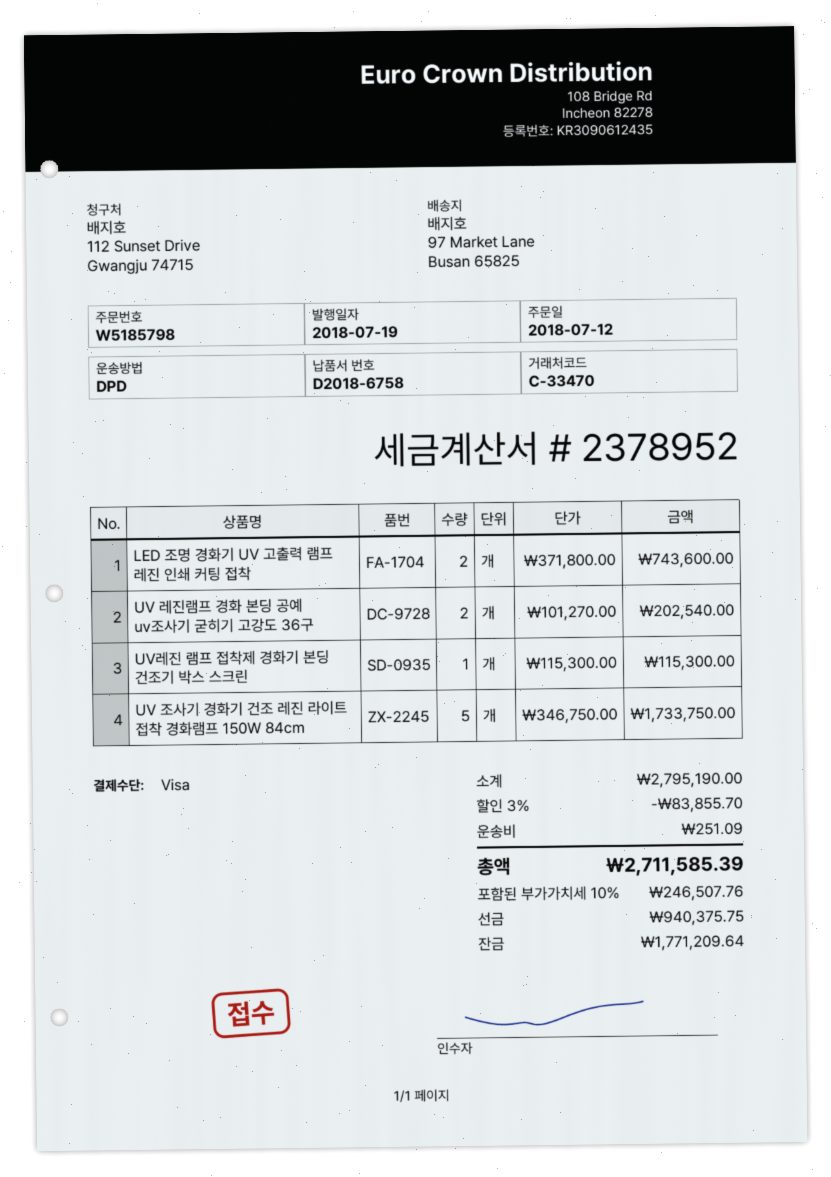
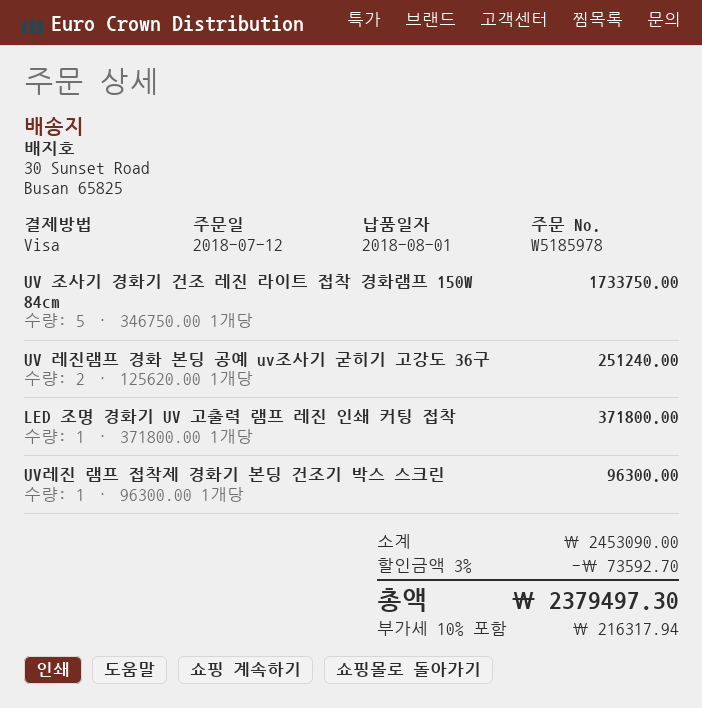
order number: W5185798 -> W5185978
ship to: 97 Market Lane, Busan 65825 -> 30 Sunset Road, Busan 65825
LED 조명 경화기 UV 고출력 램프 레진 인쇄 커팅 접착: 2 x 371800.00 = 743600.00 -> 1 x 371800.00 = 371800.00
UV 레진램프 경화 본딩 공예 uv조사기 굳히기 고강도 36구: 2 x 101270.00 = 202540.00 -> 2 x 125620.00 = 251240.00
UV레진 램프 접착제 경화기 본딩 건조기 박스 스크린: 1 x 115300.00 = 115300.00 -> 1 x 96300.00 = 96300.00
subtotal: 2795190.00 -> 2453090.00
discount: 3% = 83855.70 -> 3% = 73592.70
shipping: 251.09 -> none
tax: 10% = 246507.76 -> 10% = 216317.94
total: 2711585.39 -> 2379497.30

